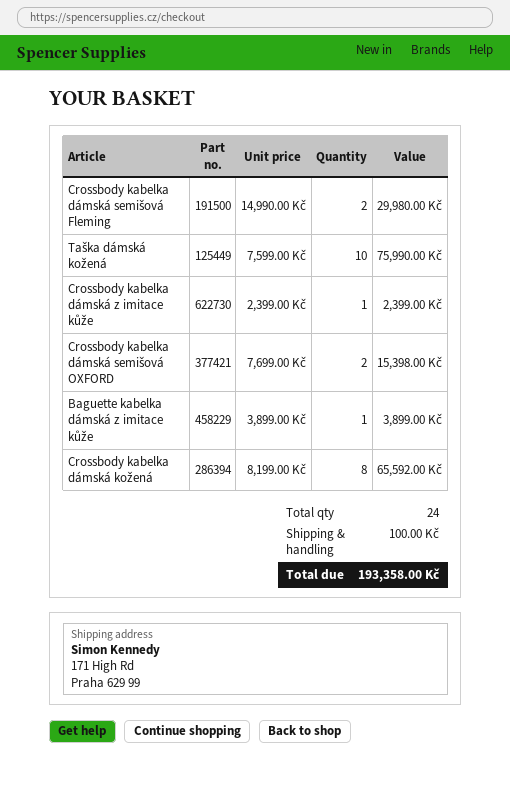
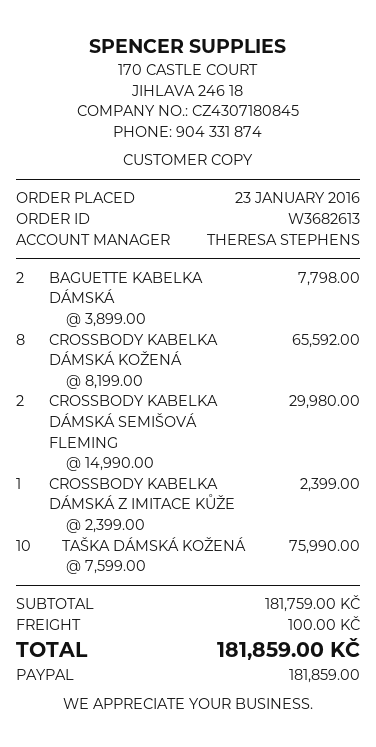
Crossbody kabelka dámská semišová OXFORD: 2 x 7699.00 = 15398.00 -> none
Baguette kabelka dámská z imitace kůže: 1 x 3899.00 = 3899.00 -> 2 x 3899.00 = 7798.00
total: 193358.00 -> 181859.00

